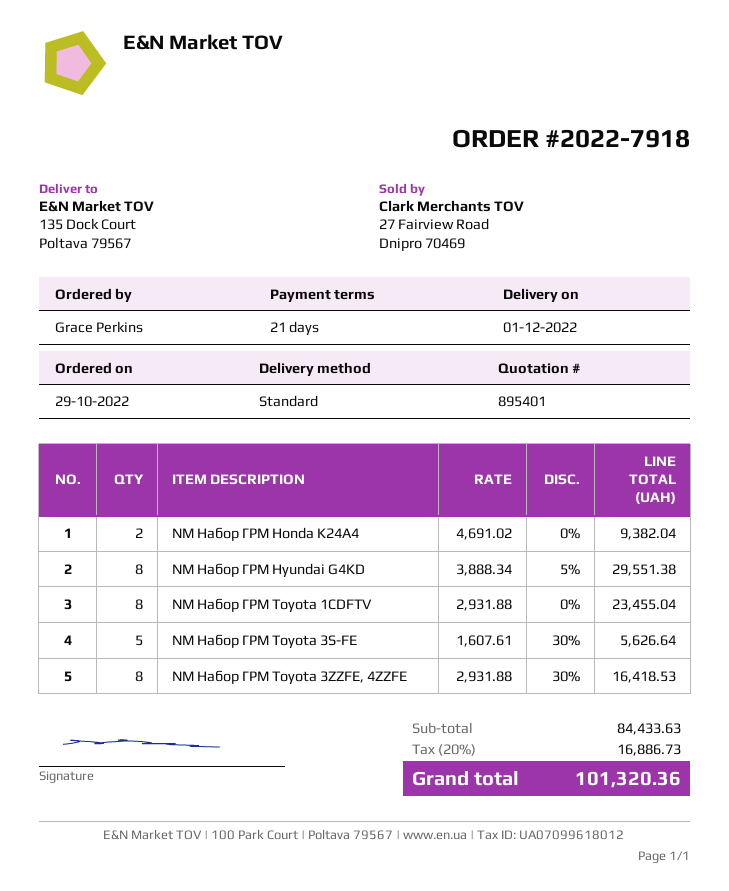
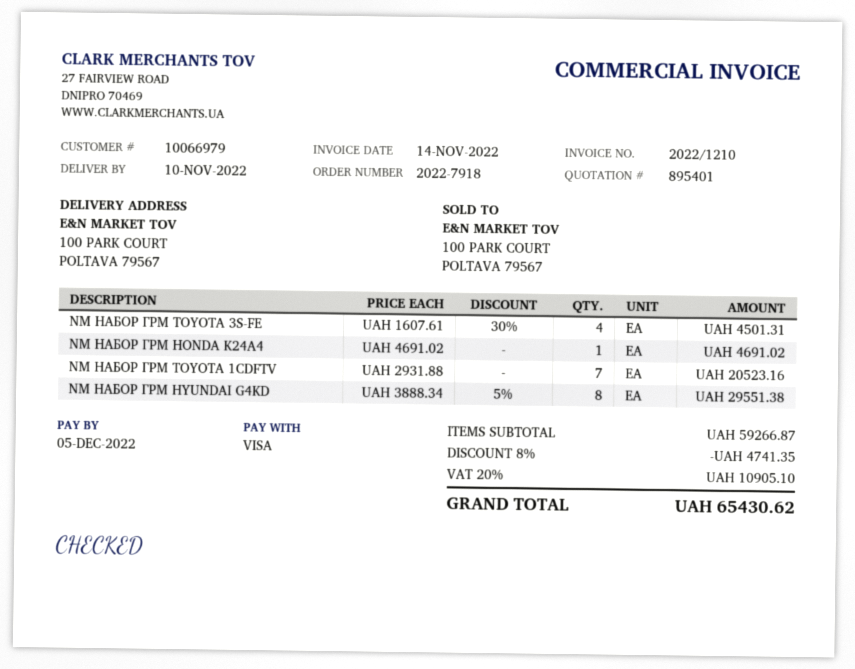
delivery date: 2022-12-01 -> 2022-11-10
ship to: 135 Dock Court, Poltava 79567 -> 100 PARK COURT, POLTAVA 79567
NM Набор ГРМ Honda K24A4: 2 x 4691.02 = 9382.04 -> 1 x 4691.02 = 4691.02
NM Набор ГРМ Toyota 1CDFTV: 8 x 2931.88 = 23455.04 -> 7 x 2931.88 = 20523.16
NM Набор ГРМ Toyota 3S-FE: 5 x 1607.61 - 30% = 5626.64 -> 4 x 1607.61 - 30% = 4501.31
NM Набор ГРМ Toyota 3ZZFE, 4ZZFE: 8 x 2931.88 - 30% = 16418.53 -> none
subtotal: 84433.63 -> 59266.87
discount: none -> 8% = 4741.35
tax: 20% = 16886.73 -> 20% = 10905.10
total: 101320.36 -> 65430.62

